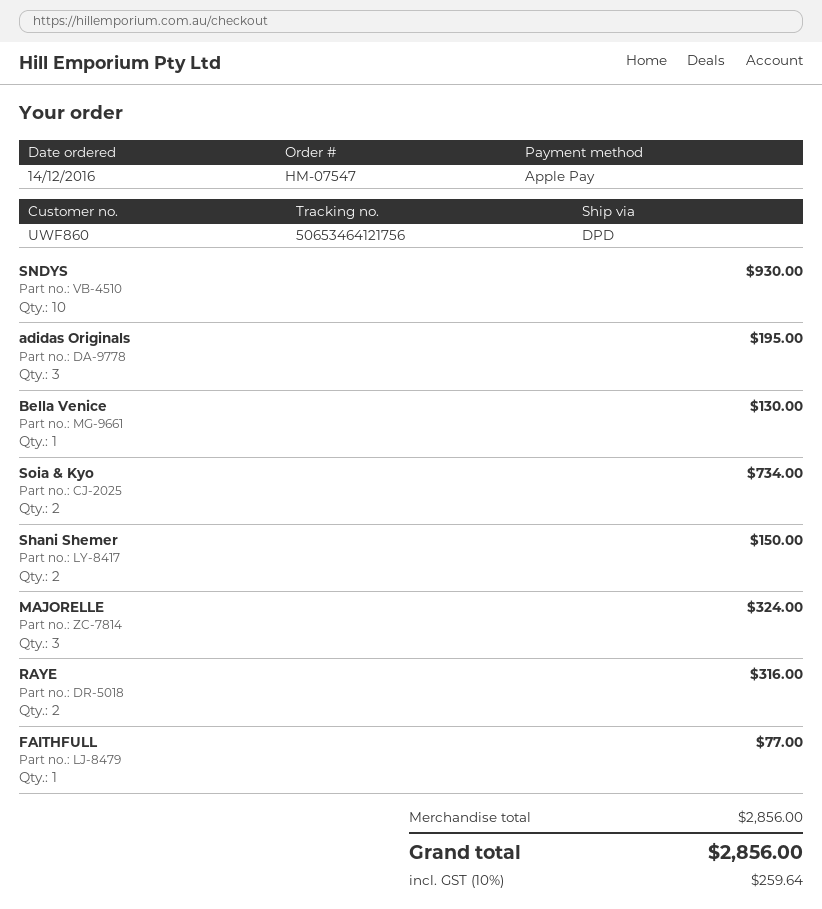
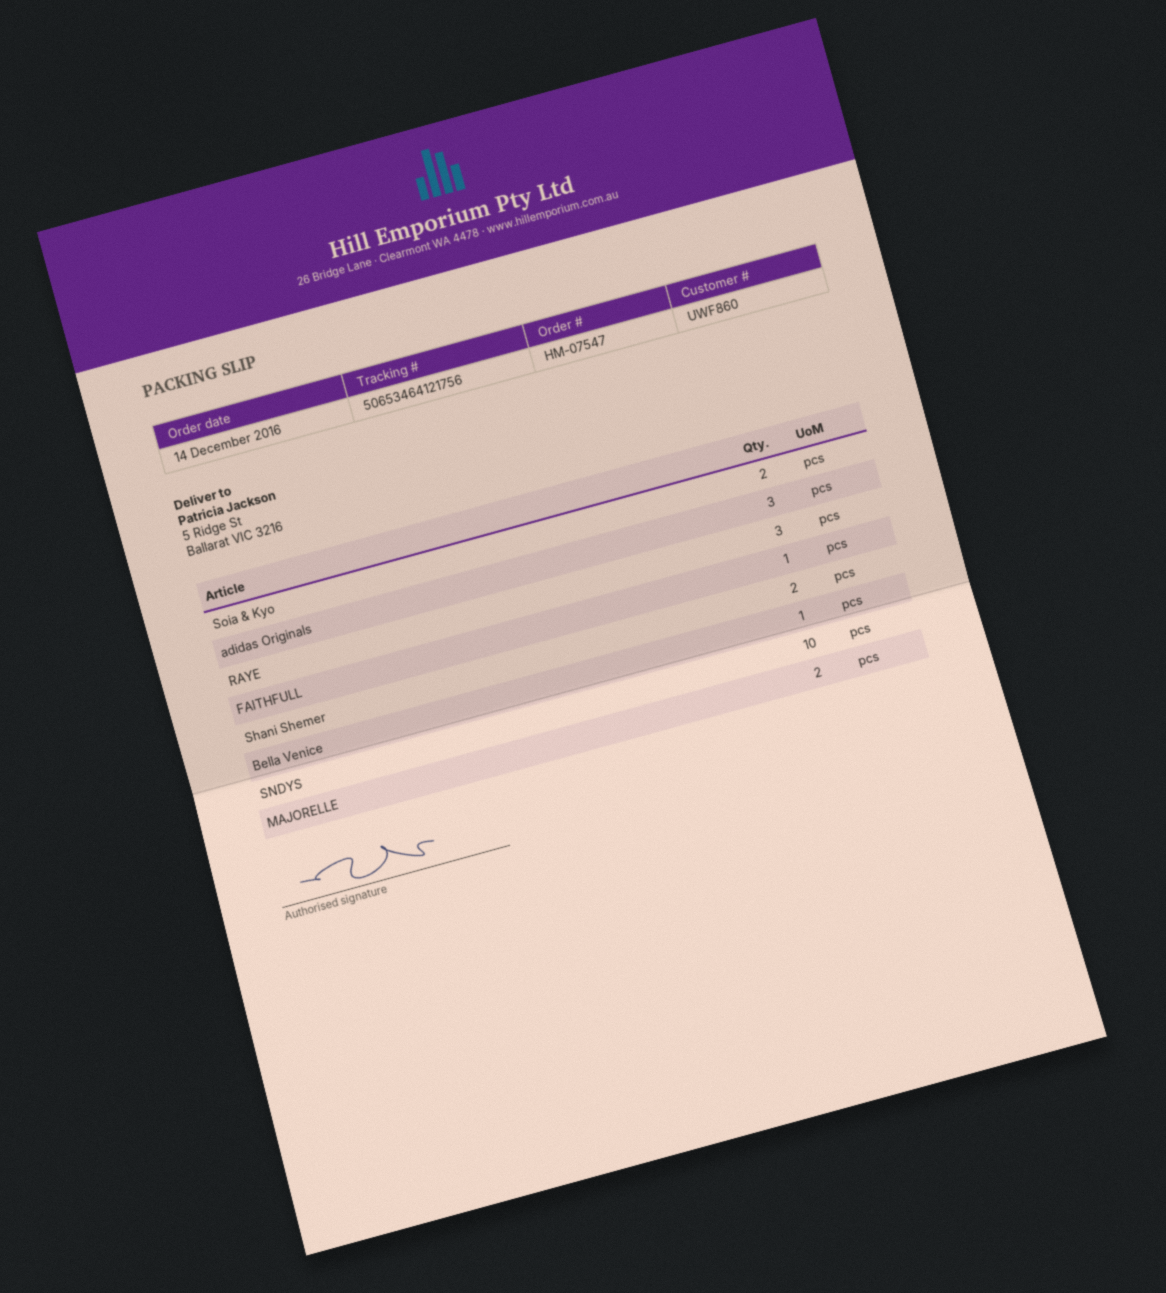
MAJORELLE: 3 -> 2
RAYE: 2 -> 3

